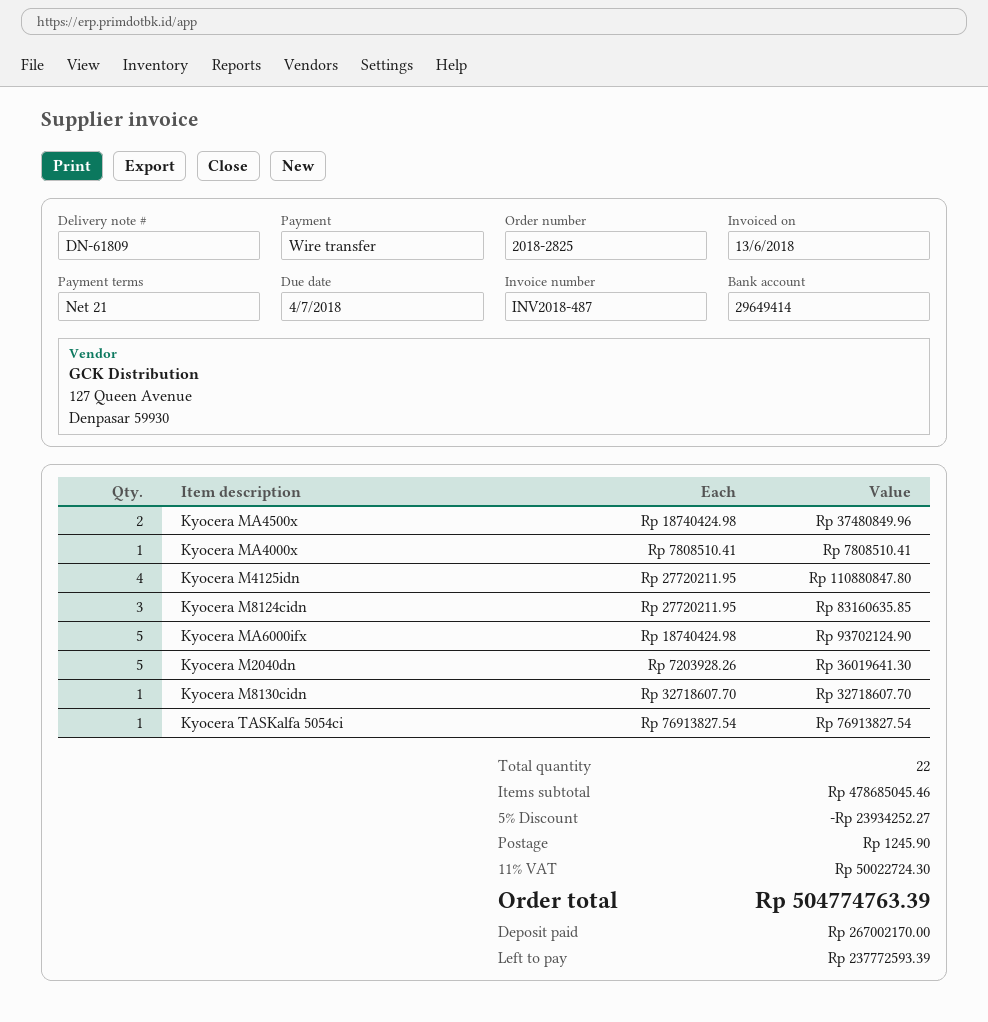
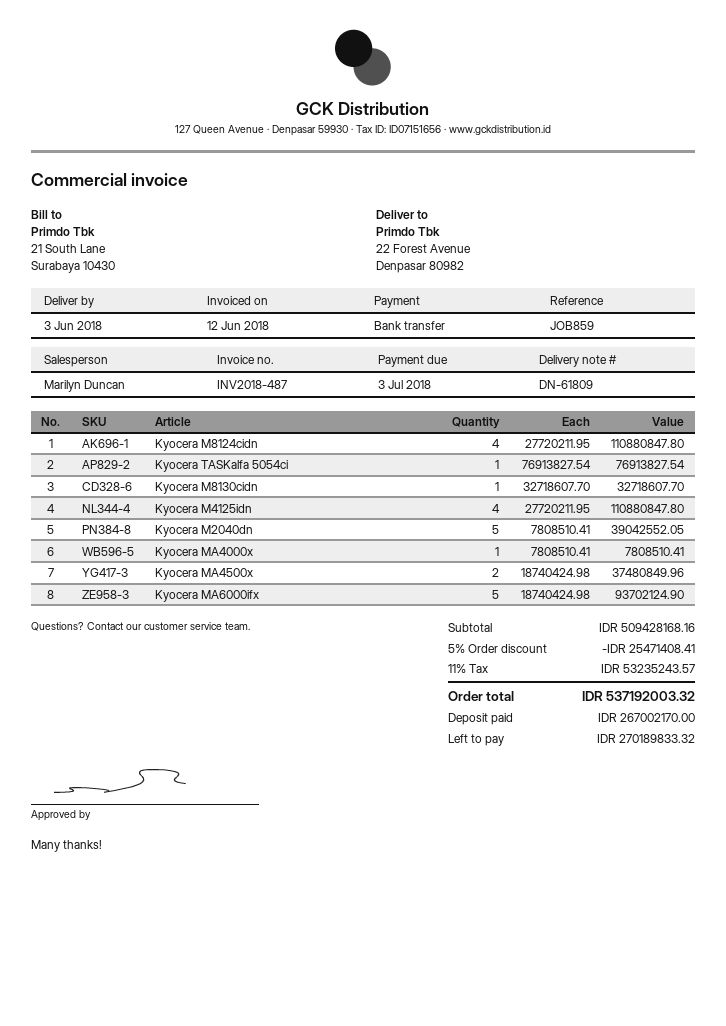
invoice date: 2018-06-13 -> 2018-06-12
due date: 2018-07-04 -> 2018-07-03
Kyocera M8124cidn: 3 x 27720211.95 = 83160635.85 -> 4 x 27720211.95 = 110880847.80
Kyocera M2040dn: 5 x 7203928.26 = 36019641.30 -> 5 x 7808510.41 = 39042552.05
subtotal: 478685045.46 -> 509428168.16
discount: 5% = 23934252.27 -> 5% = 25471408.41
shipping: 1245.90 -> none
tax: 11% = 50022724.30 -> 11% = 53235243.57
total: 504774763.39 -> 537192003.32
balance: 237772593.39 -> 270189833.32

